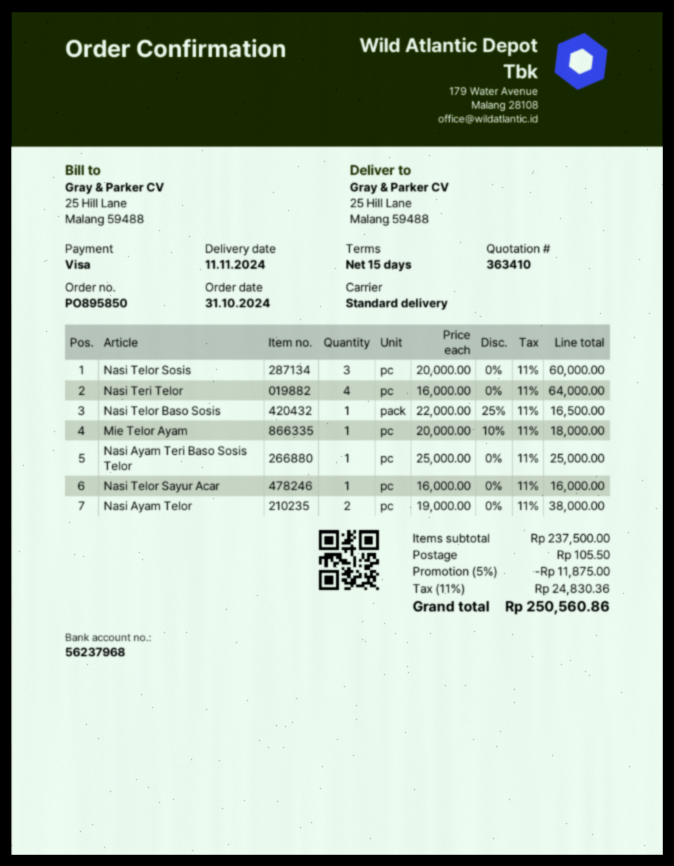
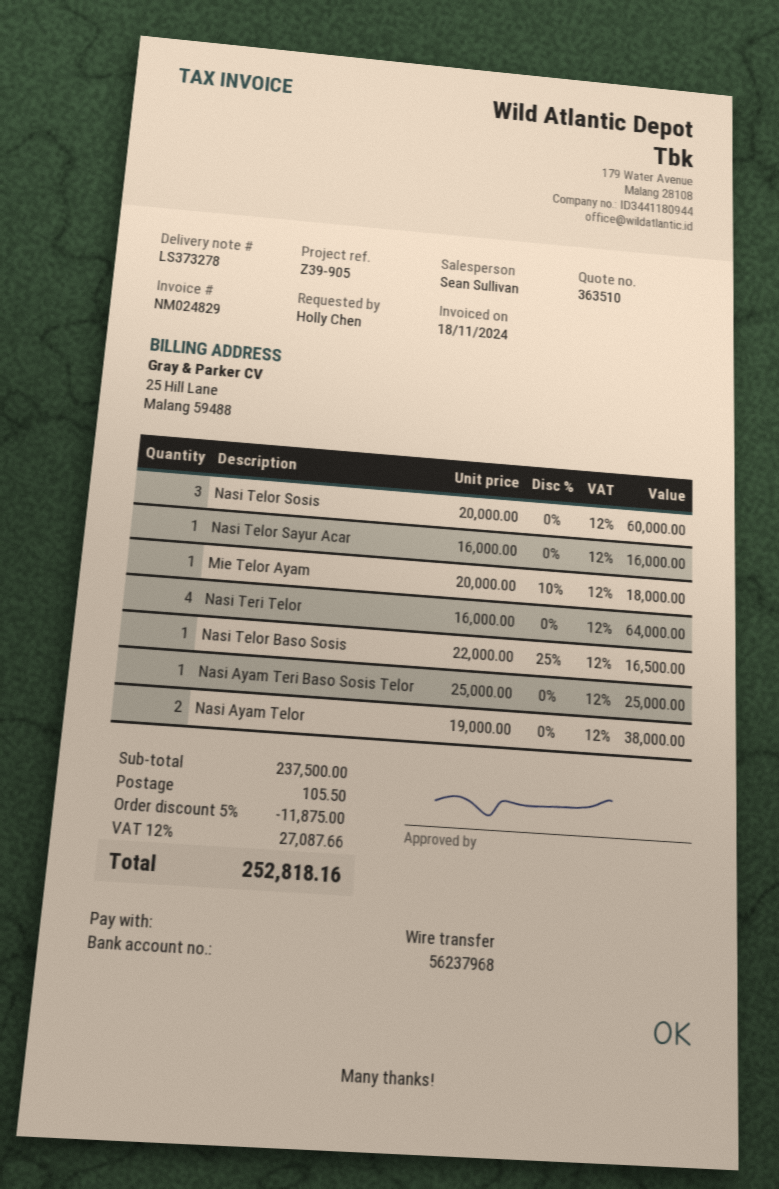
quote number: 363410 -> 363510
payment method: Visa -> bank transfer
tax: 11% = 24830.36 -> 12% = 27087.66
total: 250560.86 -> 252818.16

